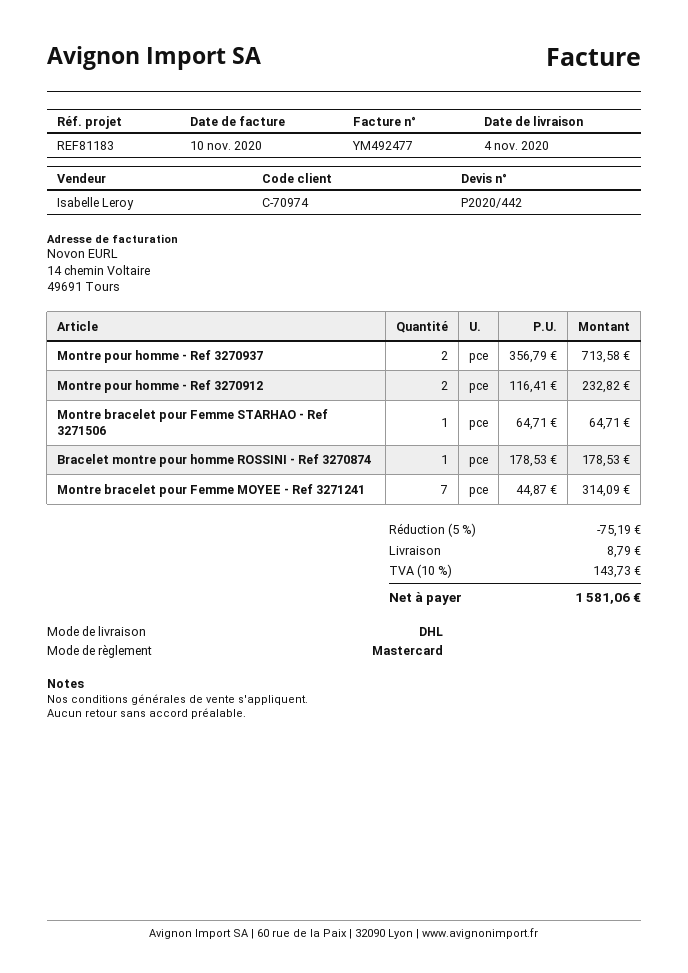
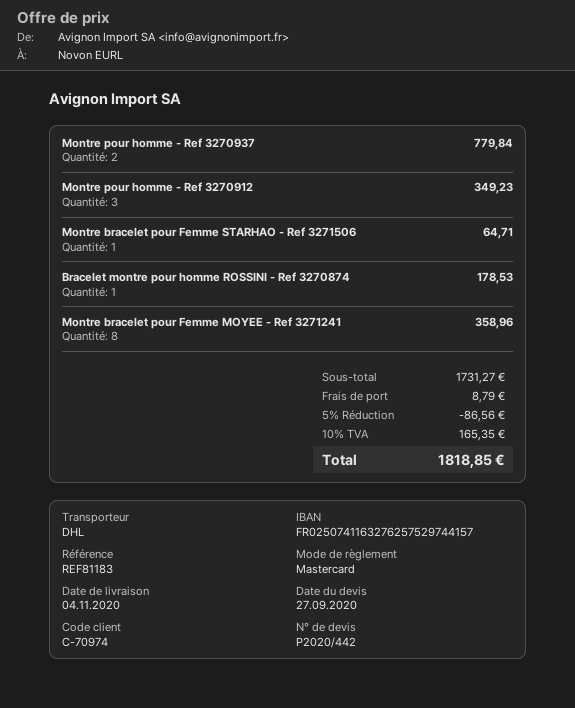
Montre pour homme - Ref 3270937: 2 for 713.58 -> 2 for 779.84
Montre pour homme - Ref 3270912: 2 for 232.82 -> 3 for 349.23
Montre bracelet pour Femme MOYEE - Ref 3271241: 7 for 314.09 -> 8 for 358.96
discount: 5% = 75.19 -> 5% = 86.56
tax: 10% = 143.73 -> 10% = 165.35
total: 1581.06 -> 1818.85

